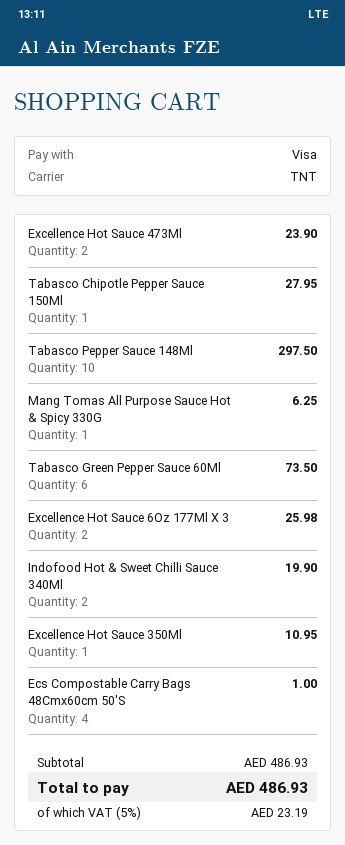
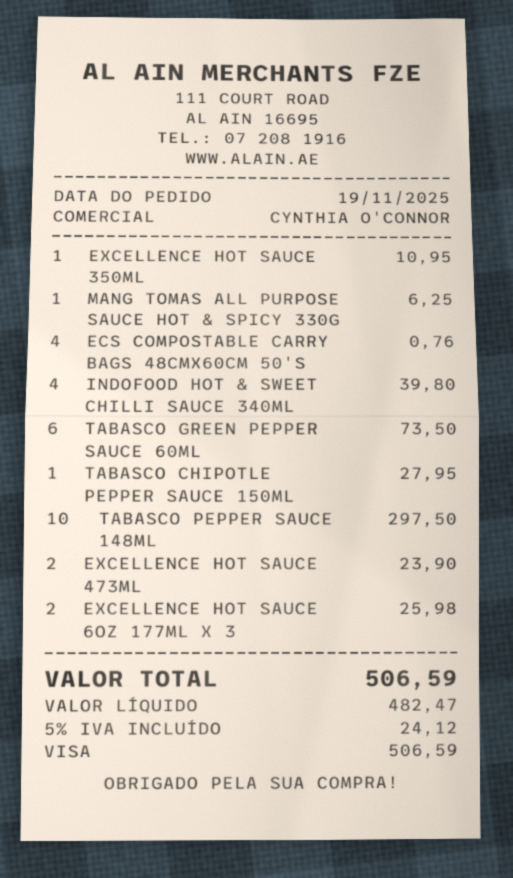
Indofood Hot & Sweet Chilli Sauce 340Ml: 2 for 19.90 -> 4 for 39.80
Ecs Compostable Carry Bags 48Cmx60cm 50'S: 4 for 1.00 -> 4 for 0.76
tax: 5% = 23.19 -> 5% = 24.12
total: 486.93 -> 506.59

